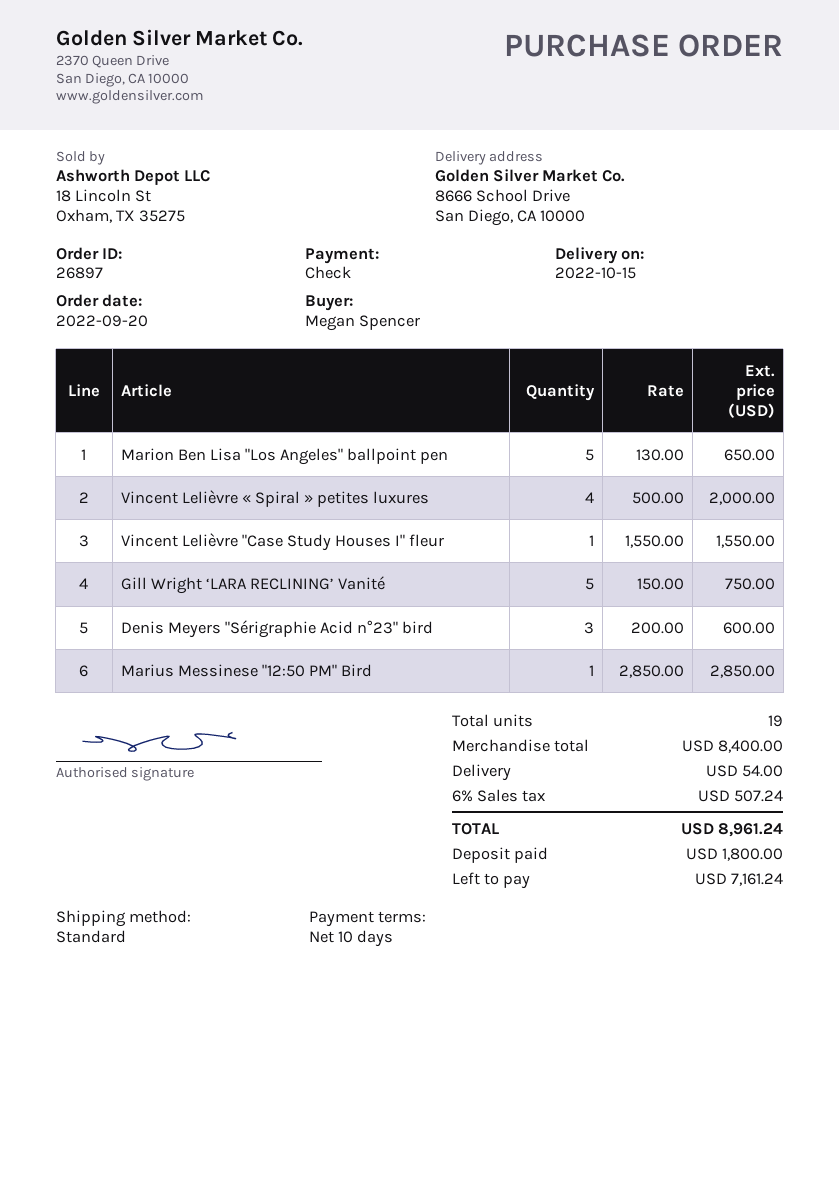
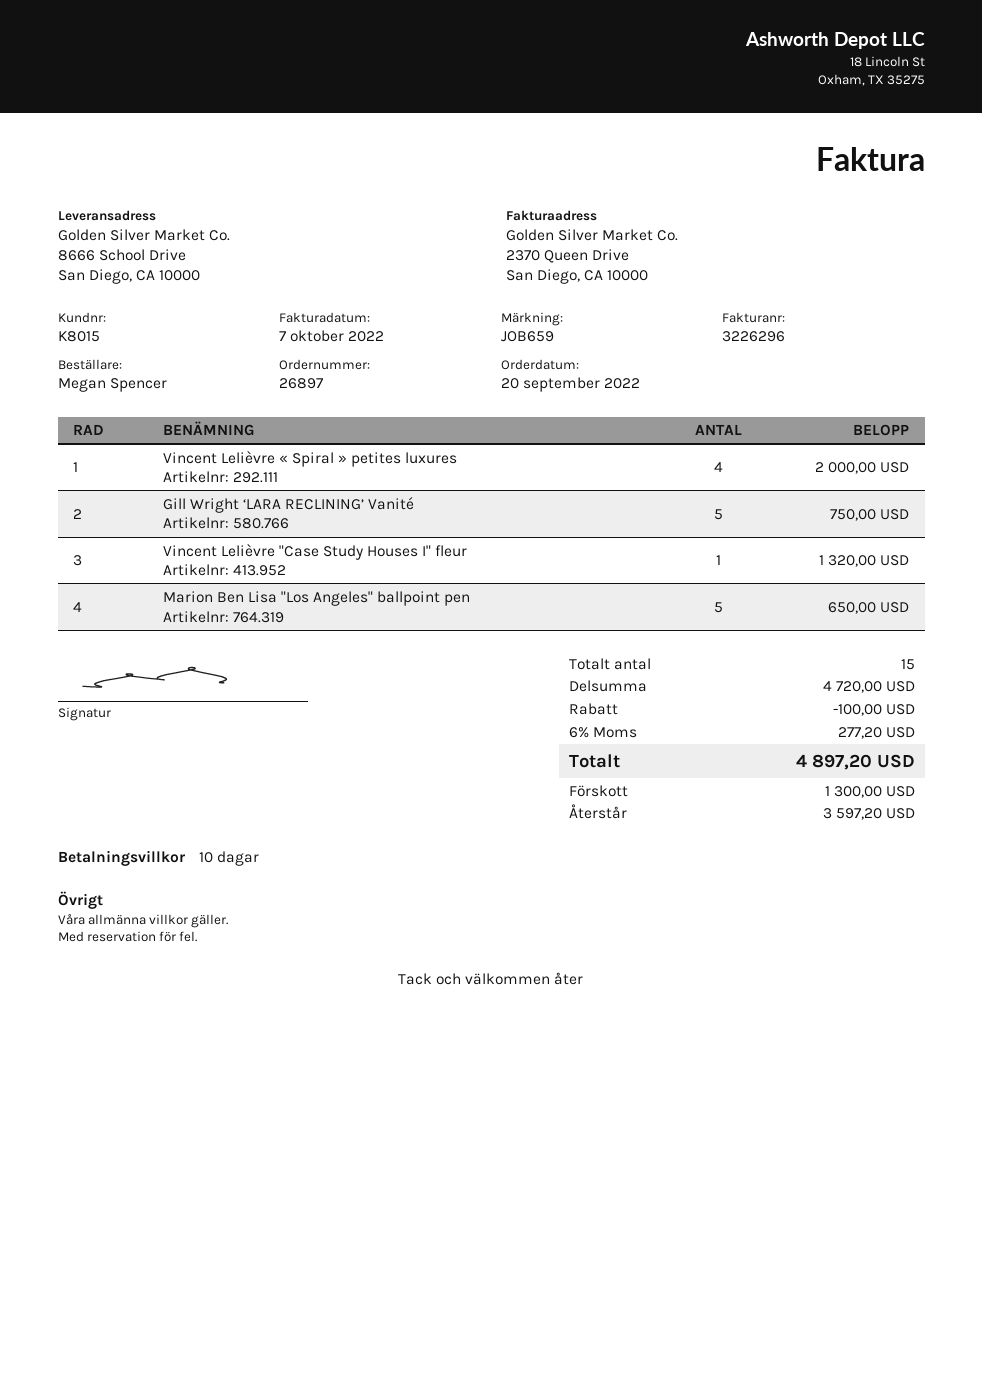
Vincent Lelièvre "Case Study Houses I" fleur: 1 for 1550.00 -> 1 for 1320.00
Denis Meyers "Sérigraphie Acid n°23" bird: 3 for 600.00 -> none
Marius Messinese "12:50 PM" Bird: 1 for 2850.00 -> none
total quantity: 19 -> 15
subtotal: 8400.00 -> 4720.00
discount: none -> 100.00
shipping: 54.00 -> none
tax: 6% = 507.24 -> 6% = 277.20
total: 8961.24 -> 4897.20
deposit: 1800.00 -> 1300.00
balance: 7161.24 -> 3597.20

